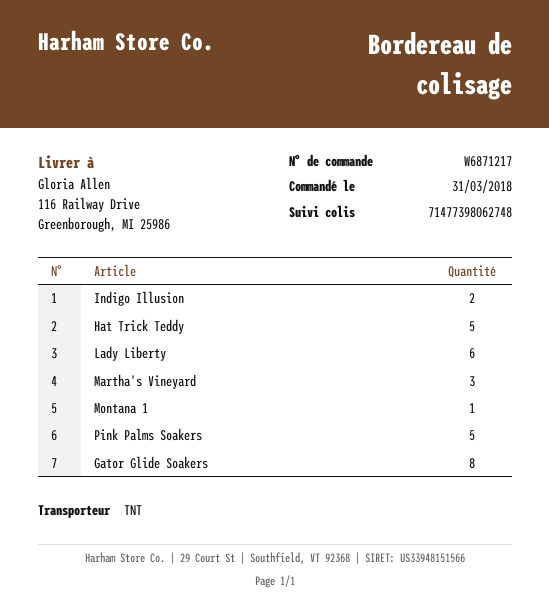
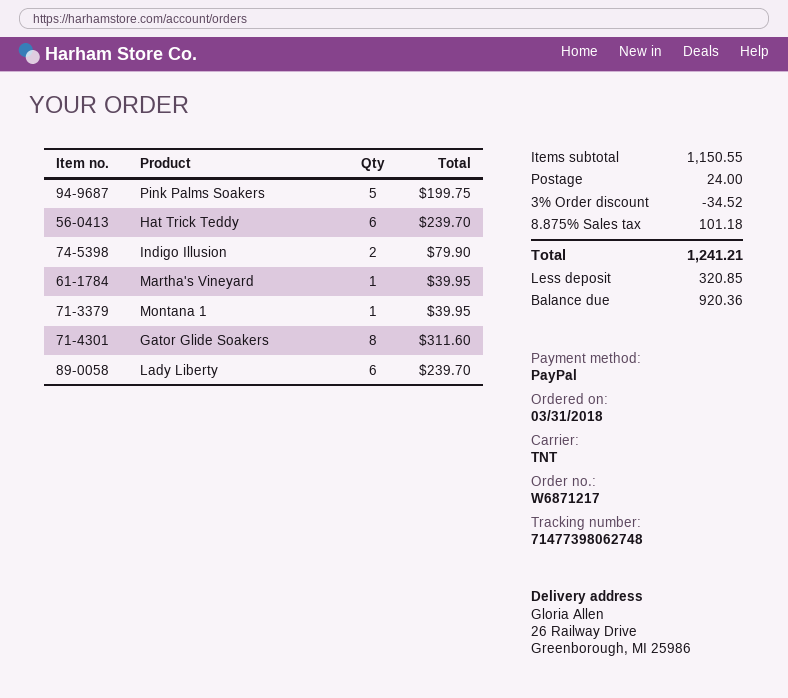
ship to: 116 Railway Drive, Greenborough, MI 25986 -> 26 Railway Drive, Greenborough, MI 25986
Hat Trick Teddy: 5 -> 6
Martha's Vineyard: 3 -> 1

